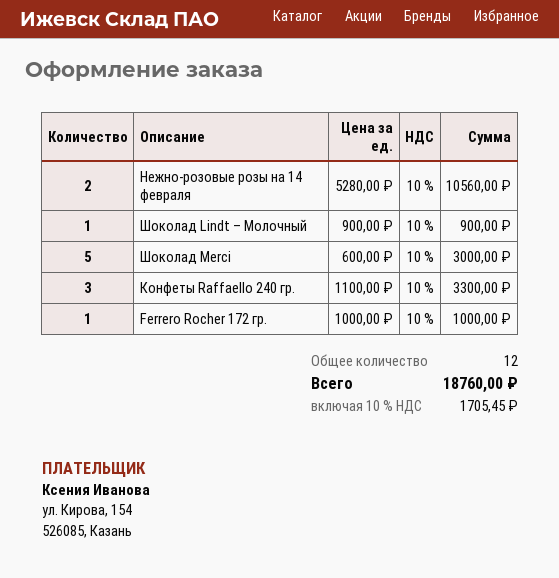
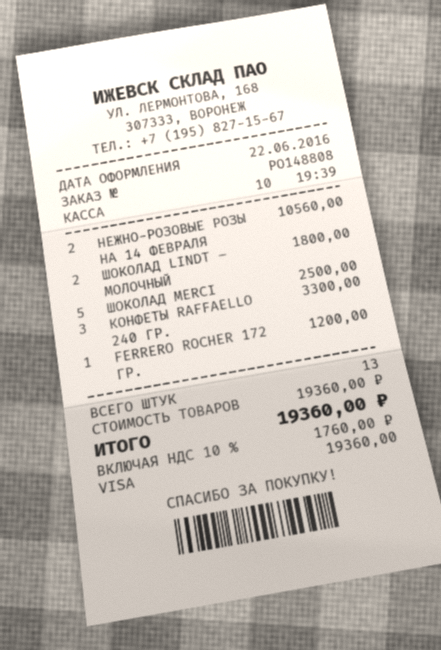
Шоколад Lindt – Молочный: 1 for 900.00 -> 2 for 1800.00
Шоколад Merci: 5 for 3000.00 -> 5 for 2500.00
Ferrero Rocher 172 гр.: 1 for 1000.00 -> 1 for 1200.00
total quantity: 12 -> 13
tax: 10% = 1705.45 -> 10% = 1760.00
total: 18760.00 -> 19360.00

